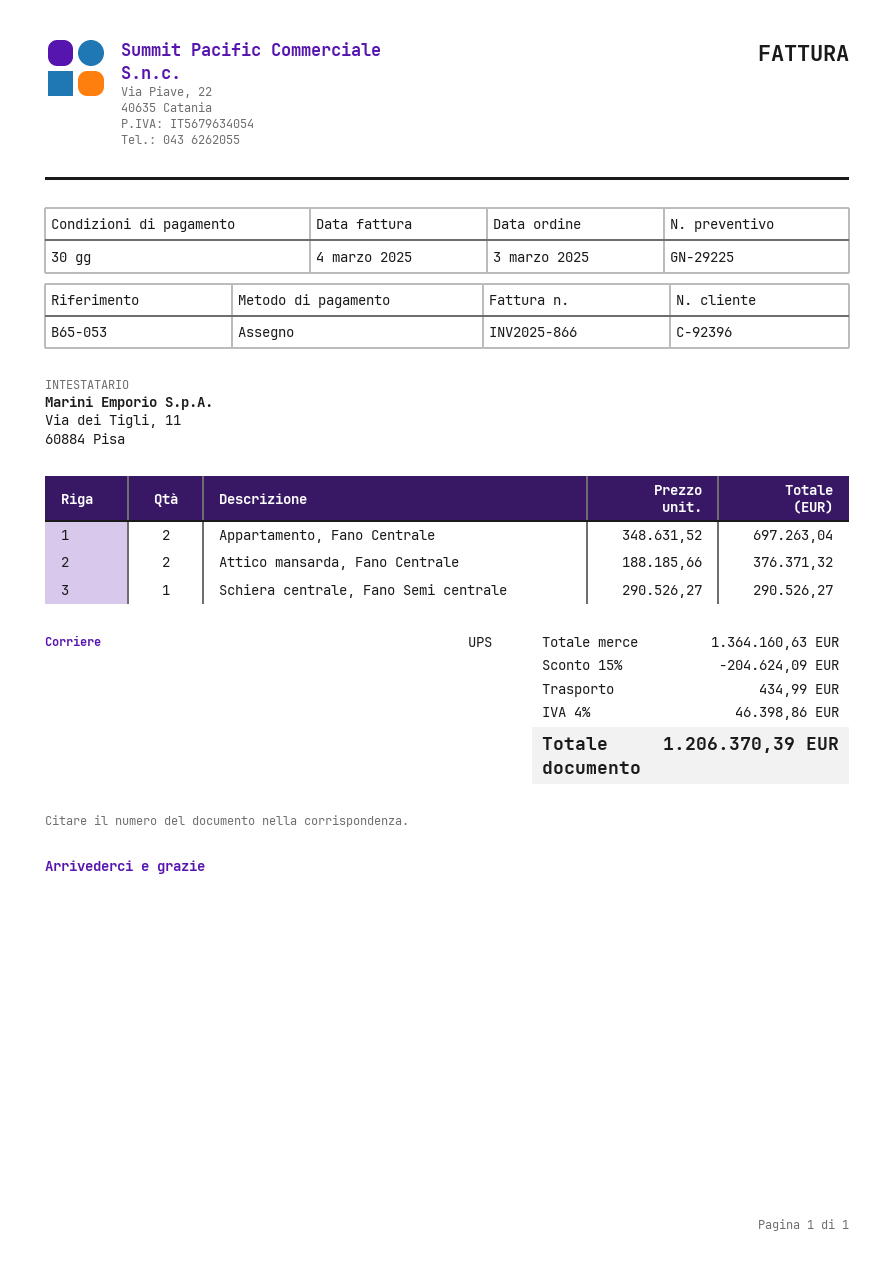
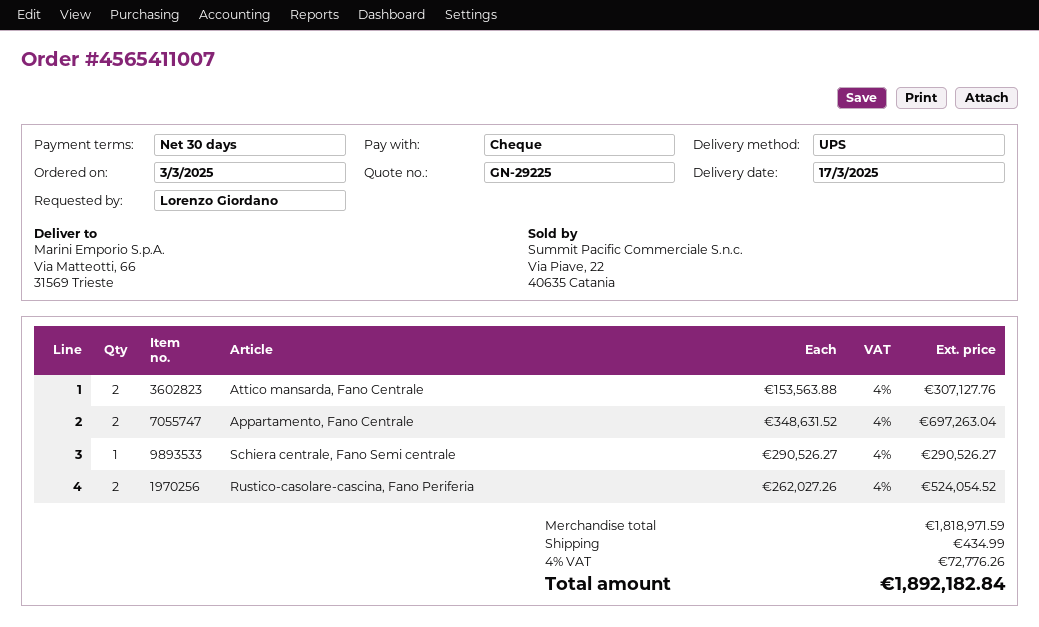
Attico mansarda, Fano Centrale: 2 x 188185.66 = 376371.32 -> 2 x 153563.88 = 307127.76
Rustico-casolare-cascina, Fano Periferia: none -> 2 x 262027.26 = 524054.52
subtotal: 1364160.63 -> 1818971.59
discount: 15% = 204624.09 -> none
tax: 4% = 46398.86 -> 4% = 72776.26
total: 1206370.39 -> 1892182.84

